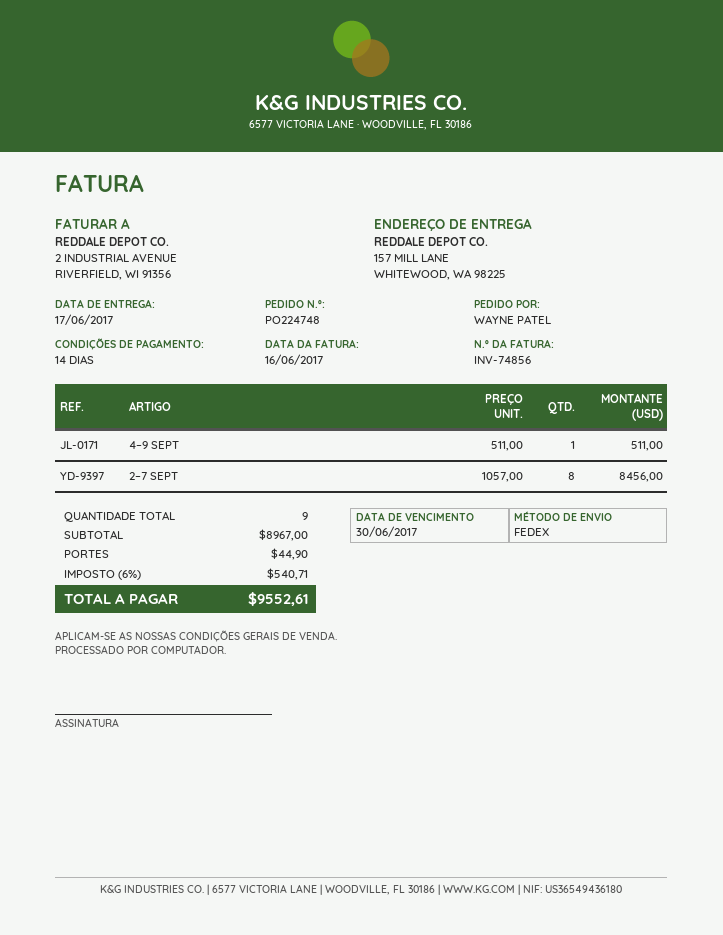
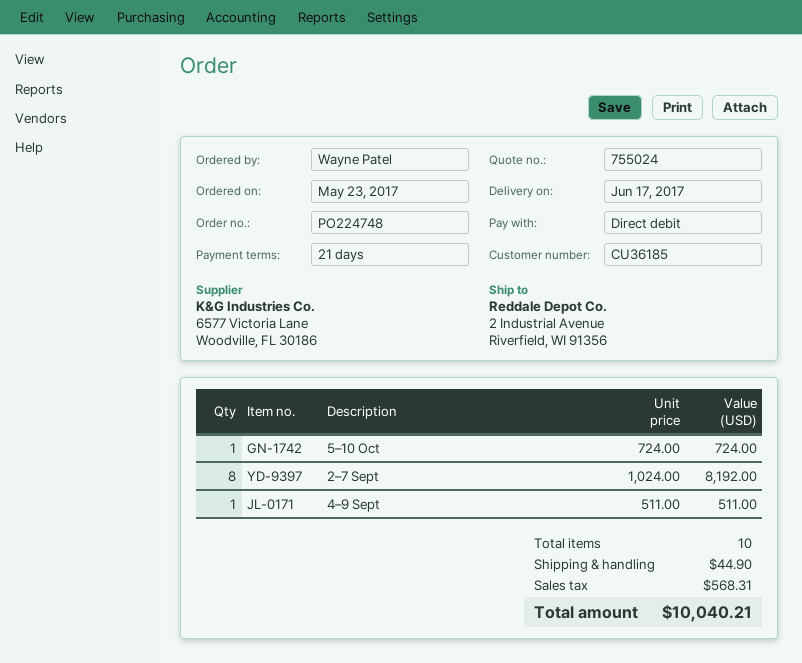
payment terms: 14 days -> 21 days
ship to: 157 MILL LANE, WHITEWOOD, WA 98225 -> 2 Industrial Avenue, Riverfield, WI 91356
2–7 SEPT: 8 x 1057.00 = 8456.00 -> 8 x 1024.00 = 8192.00
5–10 Oct: none -> 1 x 724.00 = 724.00
total quantity: 9 -> 10
tax: 540.71 -> 568.31
total: 9552.61 -> 10040.21

